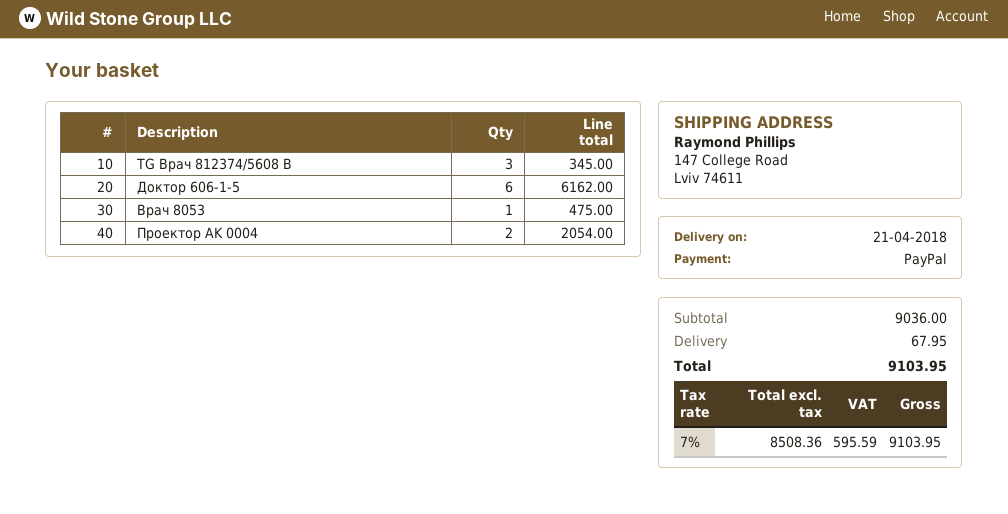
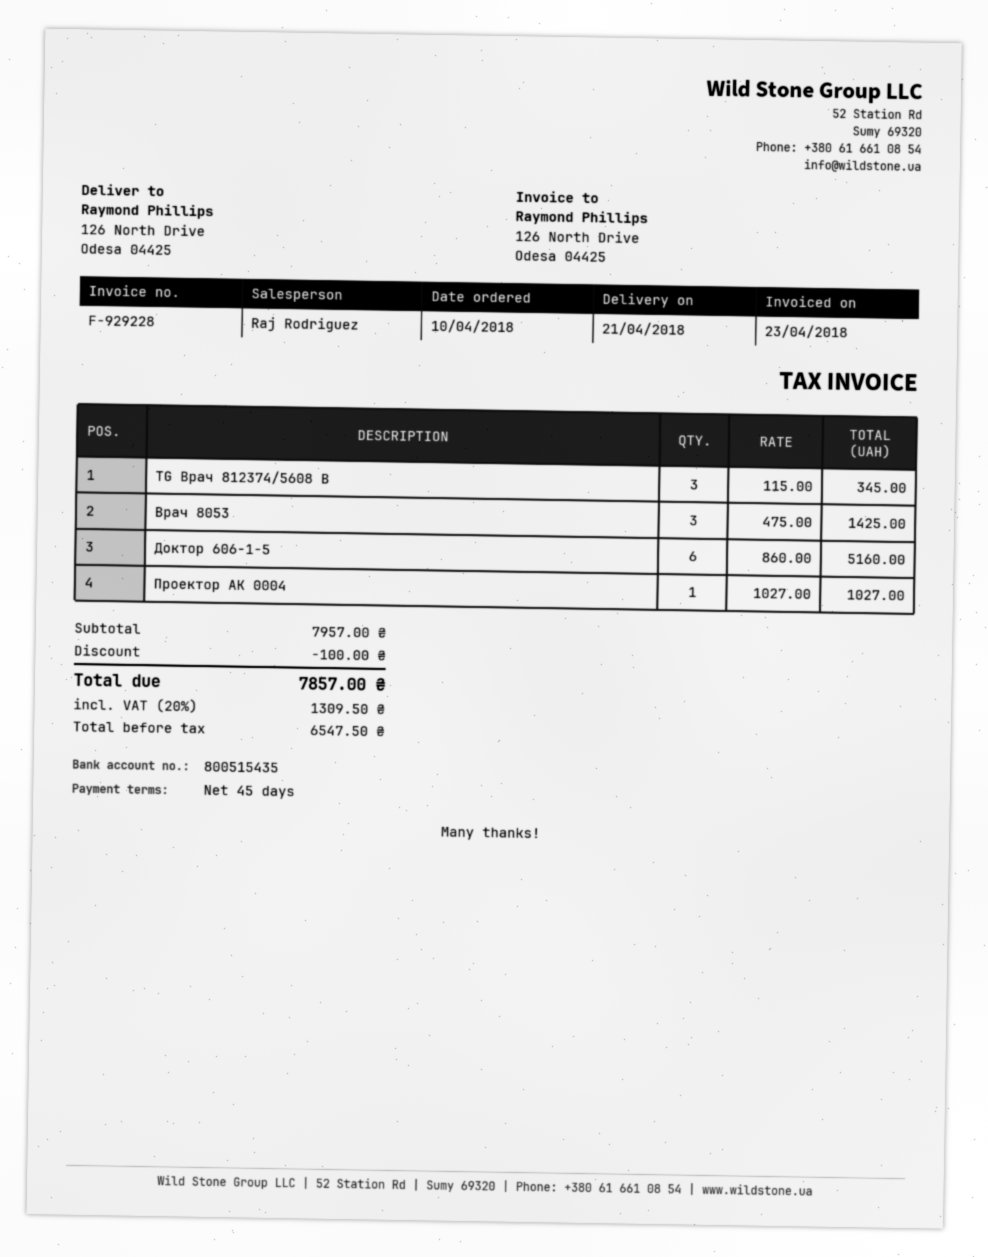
ship to: 147 College Road, Lviv 74611 -> 126 North Drive, Odesa 04425
Доктор 606-1-5: 6 for 6162.00 -> 6 for 5160.00
Врач 8053: 1 for 475.00 -> 3 for 1425.00
Проектор AK 0004: 2 for 2054.00 -> 1 for 1027.00
subtotal: 9036.00 -> 7957.00
discount: none -> 100.00
shipping: 67.95 -> none
net: 8508.36 -> 6547.50
tax: 7% = 595.59 -> 20% = 1309.50
total: 9103.95 -> 7857.00

